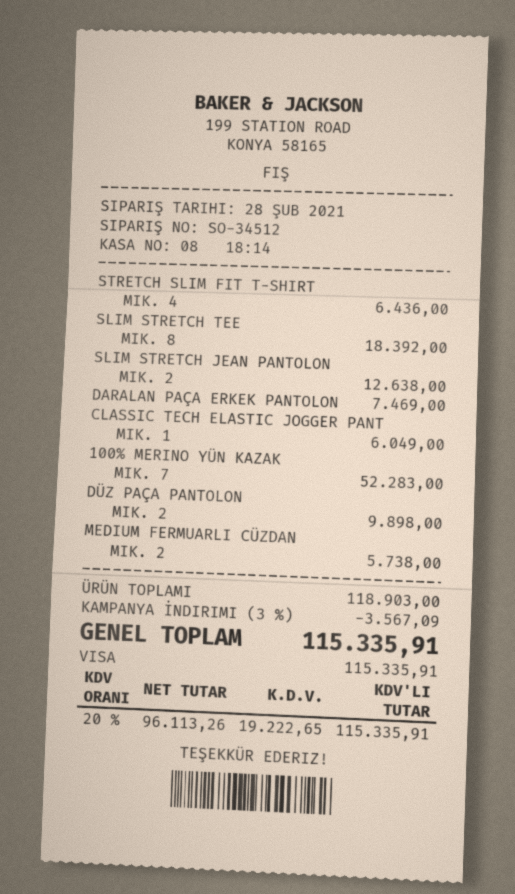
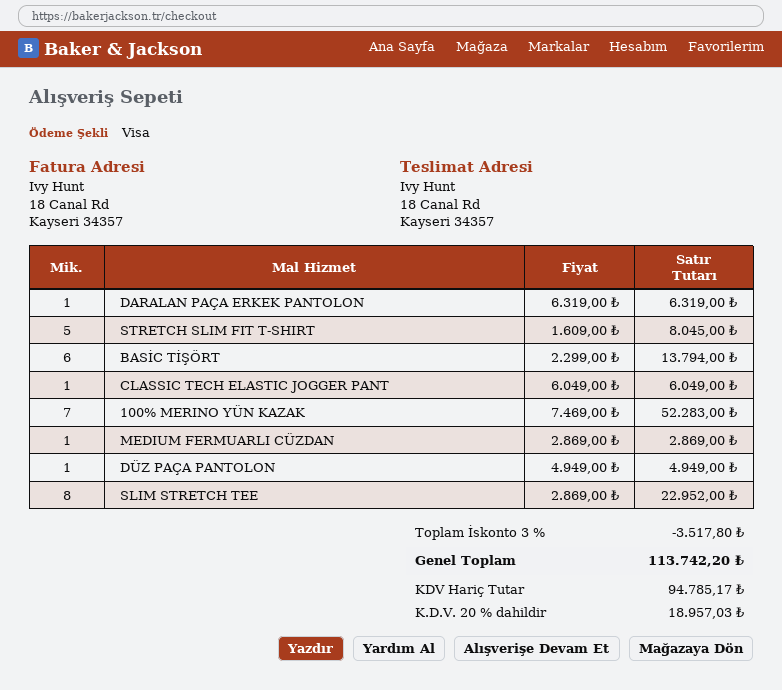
STRETCH SLIM FIT T-SHIRT: 4 for 6436.00 -> 5 for 8045.00
SLIM STRETCH TEE: 8 for 18392.00 -> 8 for 22952.00
SLIM STRETCH JEAN PANTOLON: 2 for 12638.00 -> none
DARALAN PAÇA ERKEK PANTOLON: 1 for 7469.00 -> 1 for 6319.00
DÜZ PAÇA PANTOLON: 2 for 9898.00 -> 1 for 4949.00
MEDIUM FERMUARLI CÜZDAN: 2 for 5738.00 -> 1 for 2869.00
BASİC TİŞÖRT: none -> 6 for 13794.00
discount: 3% = 3567.09 -> 3% = 3517.80
net: 96113.26 -> 94785.17
tax: 20% = 19222.65 -> 20% = 18957.03
total: 115335.91 -> 113742.20

